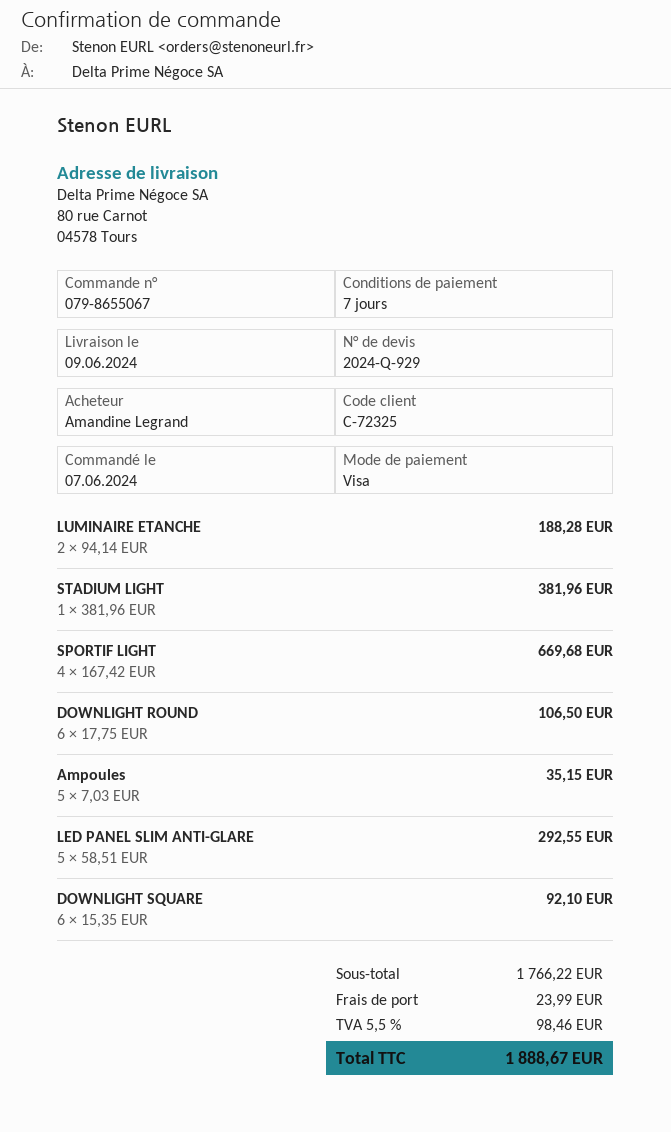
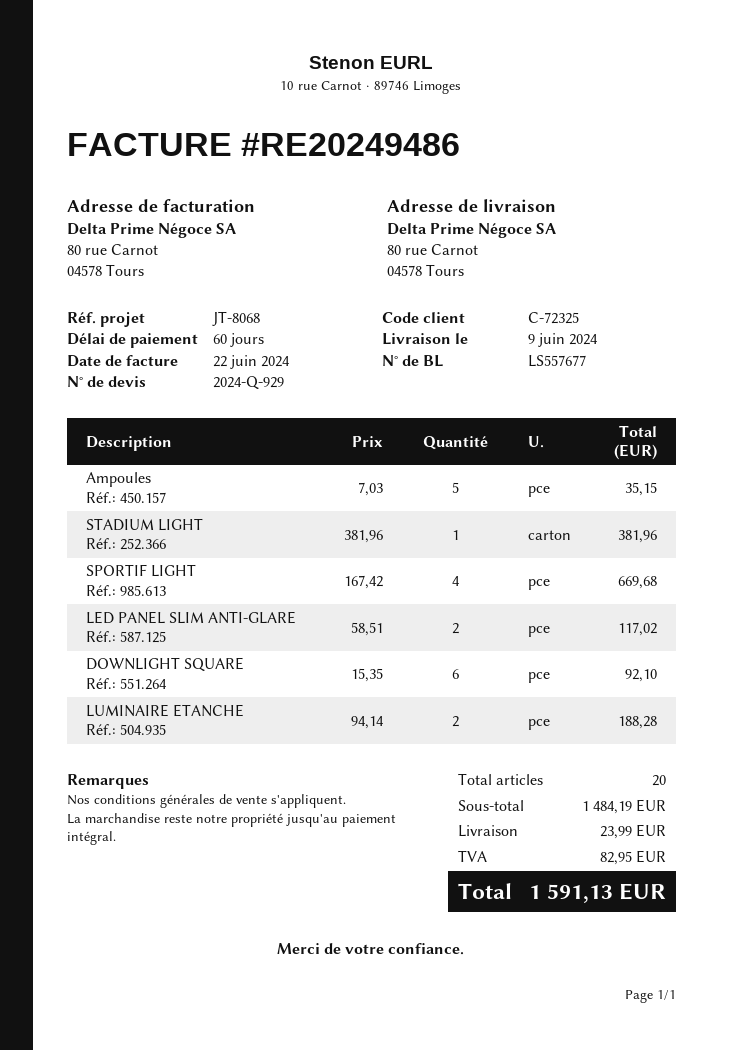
payment terms: 7 days -> 60 days
DOWNLIGHT ROUND: 6 x 17.75 = 106.50 -> none
LED PANEL SLIM ANTI-GLARE: 5 x 58.51 = 292.55 -> 2 x 58.51 = 117.02
subtotal: 1766.22 -> 1484.19
tax: 98.46 -> 82.95
total: 1888.67 -> 1591.13

